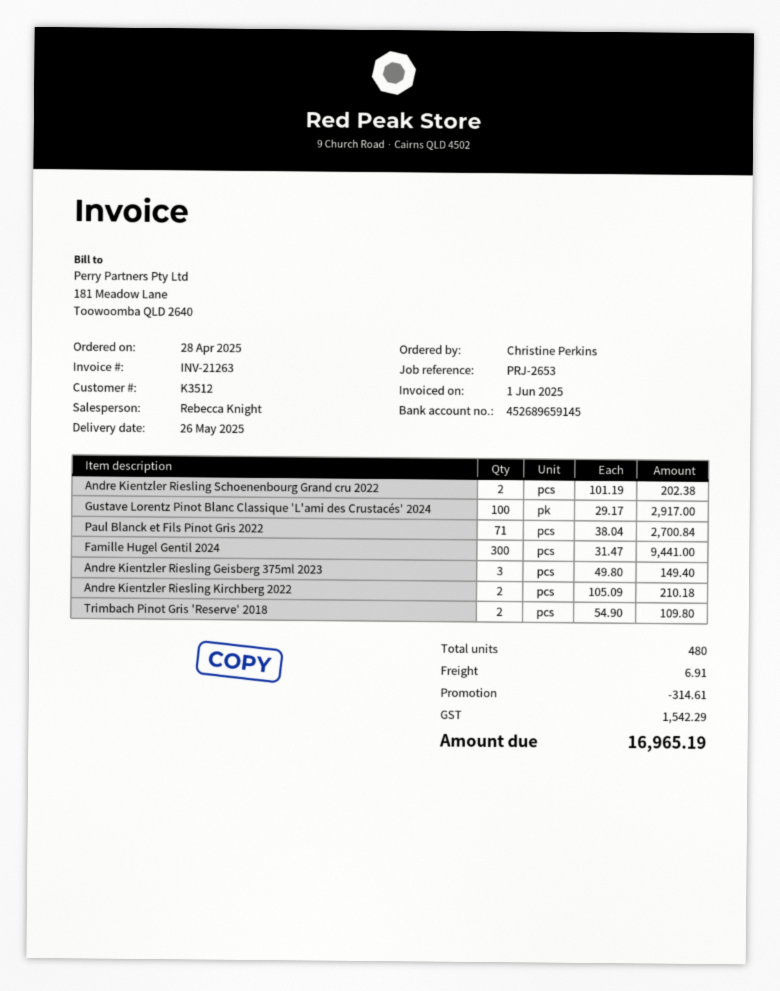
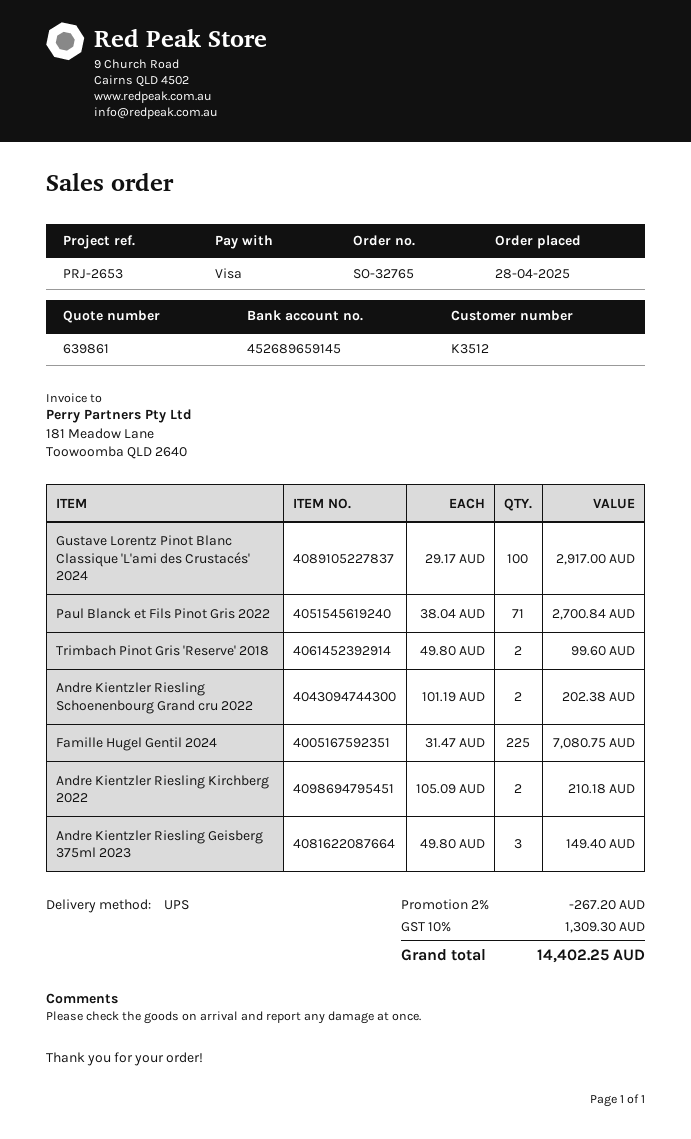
Famille Hugel Gentil 2024: 300 x 31.47 = 9441.00 -> 225 x 31.47 = 7080.75
Trimbach Pinot Gris 'Reserve' 2018: 2 x 54.90 = 109.80 -> 2 x 49.80 = 99.60
discount: 314.61 -> 267.20
shipping: 6.91 -> none
tax: 1542.29 -> 1309.30
total: 16965.19 -> 14402.25

